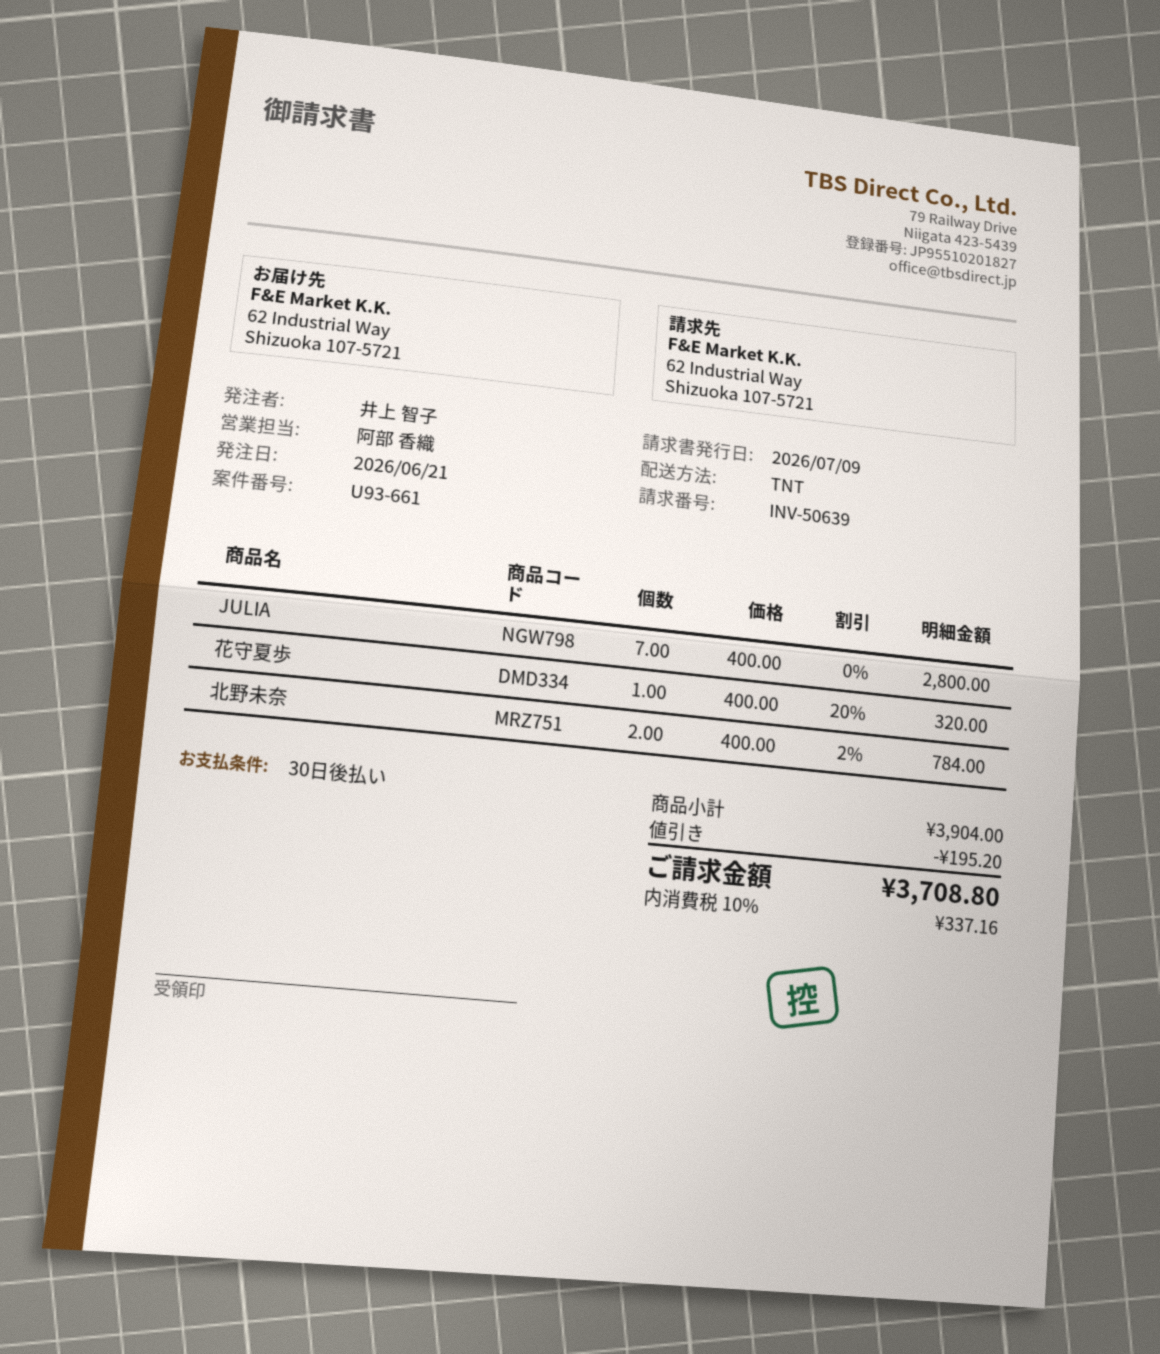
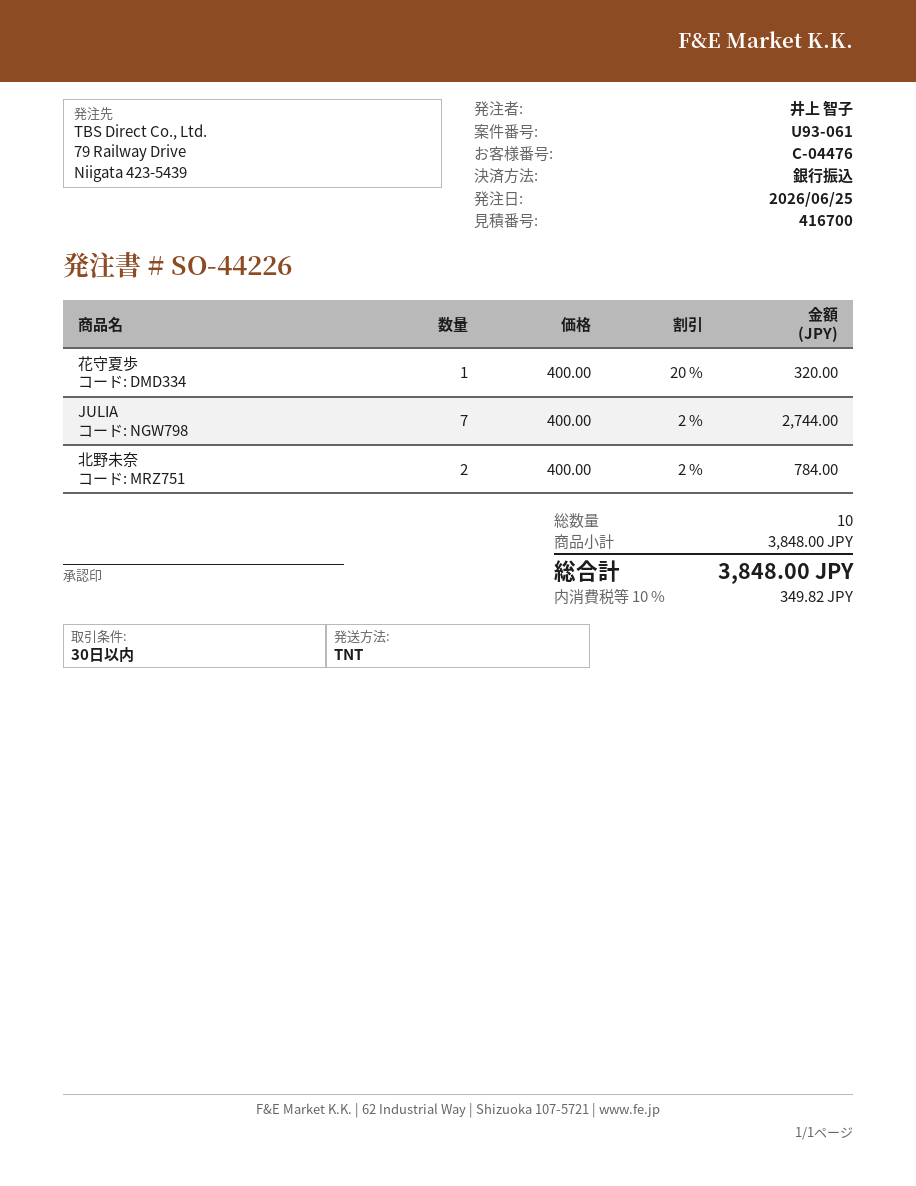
order date: 2026-06-21 -> 2026-06-25
reference: U93-661 -> U93-061
JULIA: 7 x 400.00 = 2800.00 -> 7 x 400.00 - 2% = 2744.00
subtotal: 3904.00 -> 3848.00
discount: 195.20 -> none
tax: 10% = 337.16 -> 10% = 349.82
total: 3708.80 -> 3848.00

